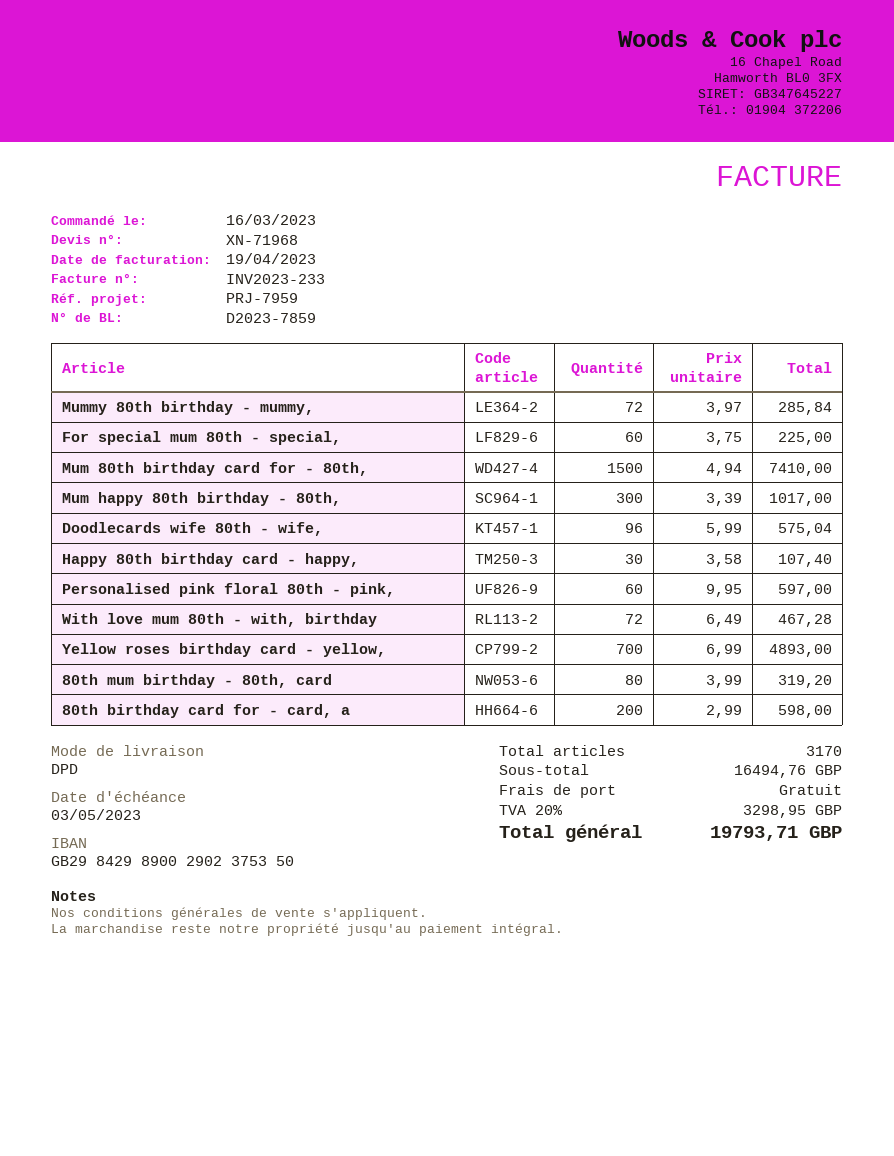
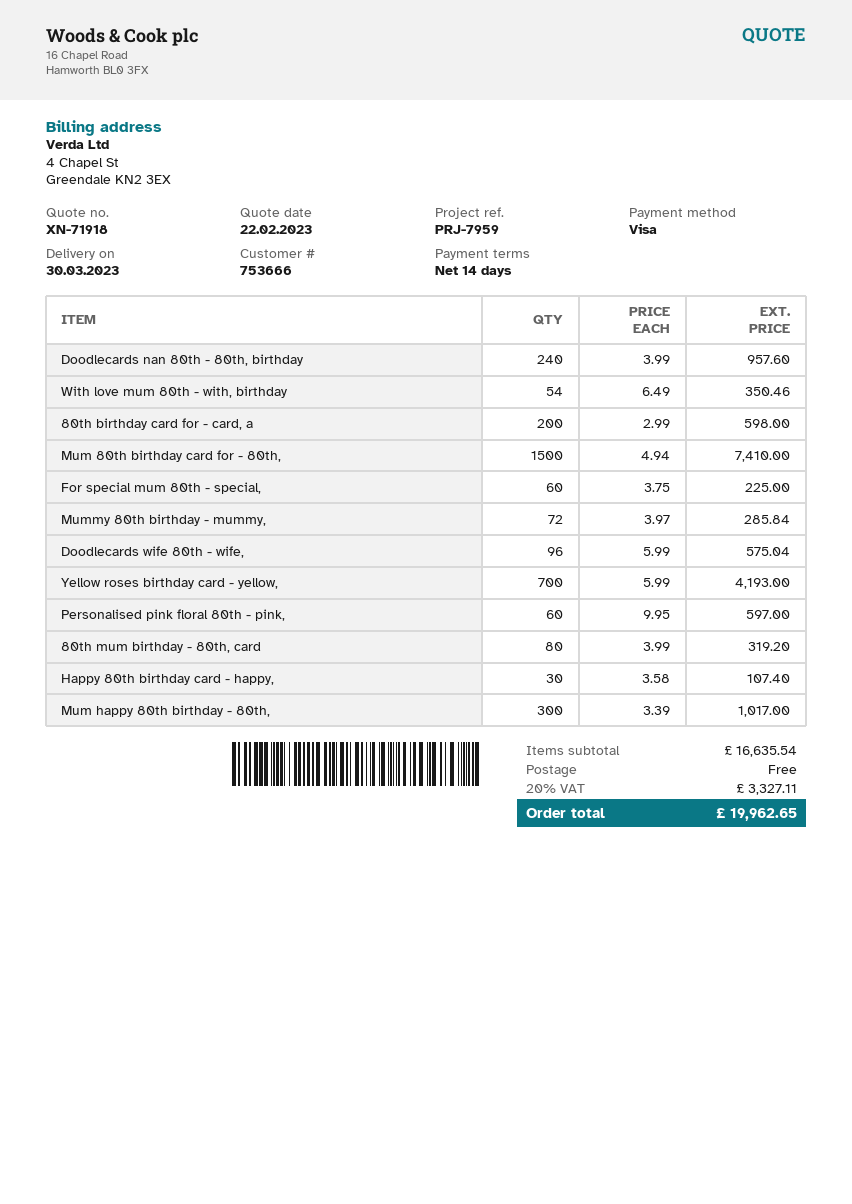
quote number: XN-71968 -> XN-71918
With love mum 80th - with, birthday: 72 x 6.49 = 467.28 -> 54 x 6.49 = 350.46
Yellow roses birthday card - yellow,: 700 x 6.99 = 4893.00 -> 700 x 5.99 = 4193.00
Doodlecards nan 80th - 80th, birthday: none -> 240 x 3.99 = 957.60
subtotal: 16494.76 -> 16635.54
tax: 20% = 3298.95 -> 20% = 3327.11
total: 19793.71 -> 19962.65

